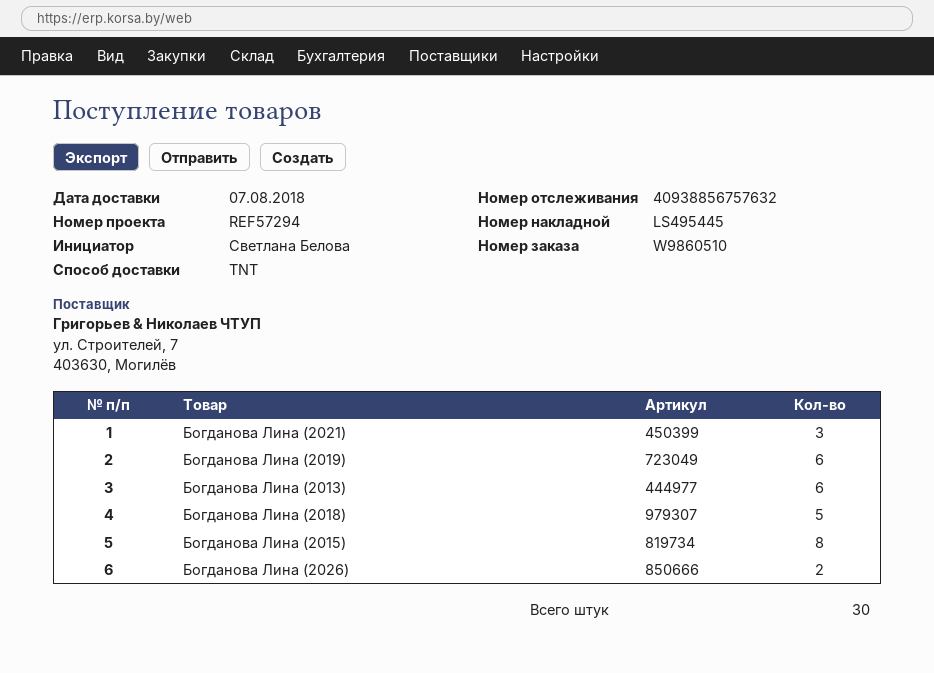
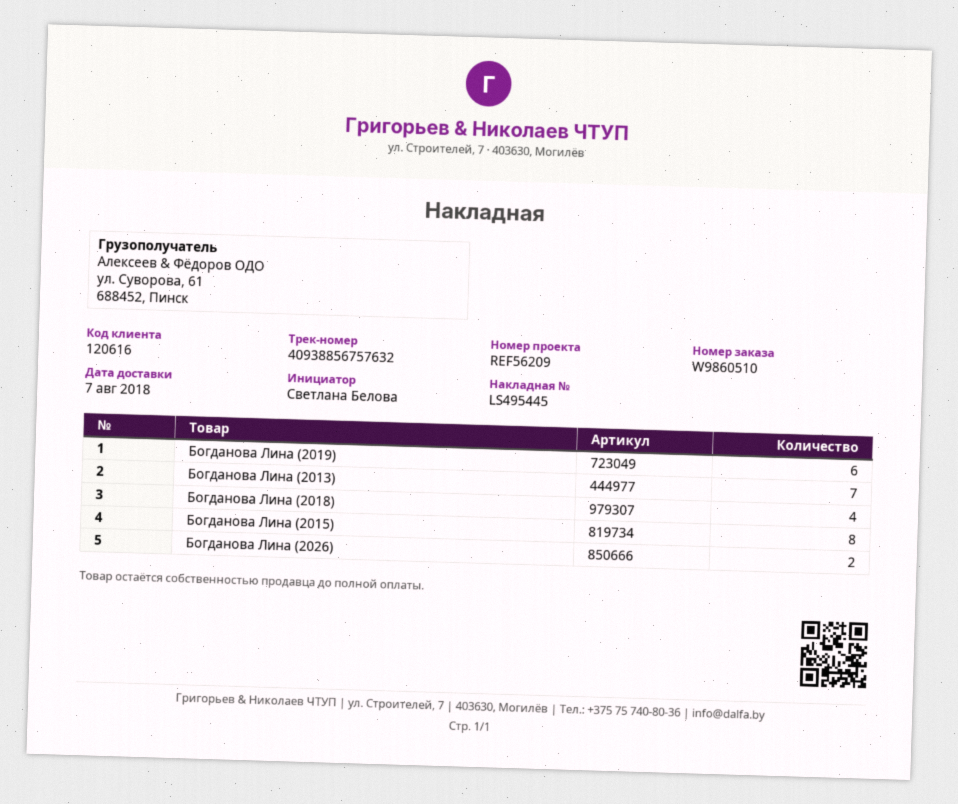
reference: REF57294 -> REF56209
Богданова Лина (2021): 3 -> none
Богданова Лина (2013): 6 -> 7
Богданова Лина (2018): 5 -> 4

